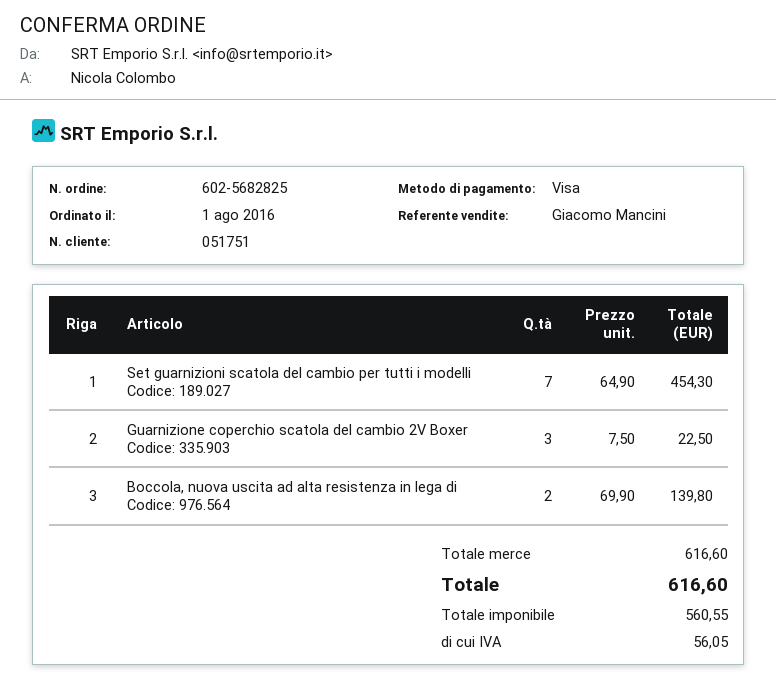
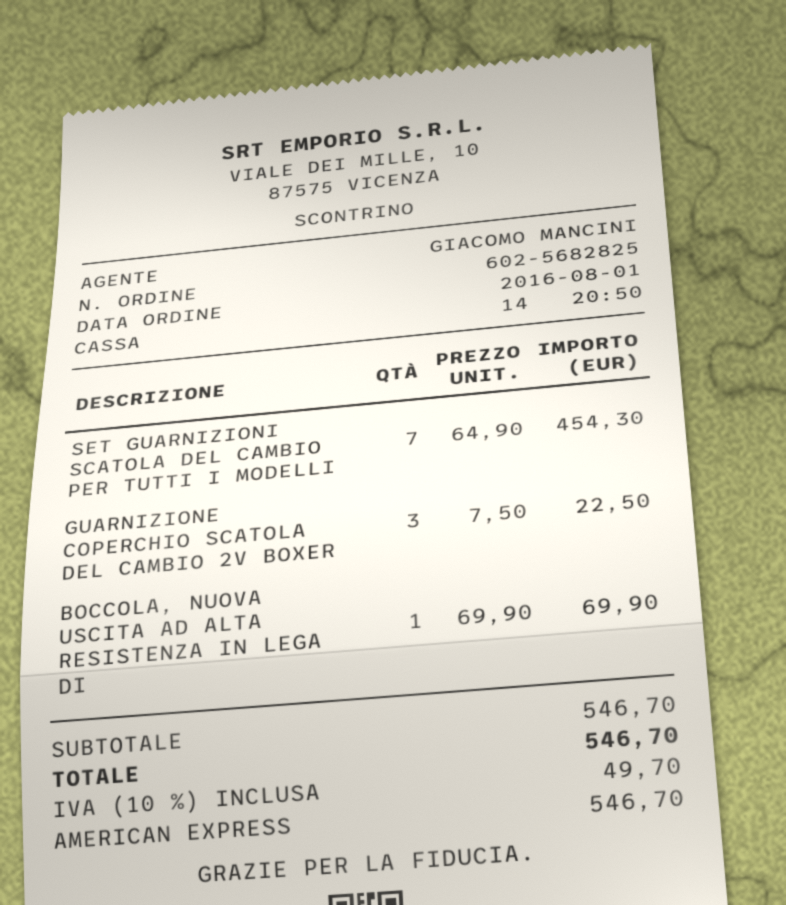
payment method: Visa -> American Express
Boccola, nuova uscita ad alta resistenza in lega di: 2 x 69.90 = 139.80 -> 1 x 69.90 = 69.90
subtotal: 616.60 -> 546.70
tax: 56.05 -> 49.70
total: 616.60 -> 546.70

